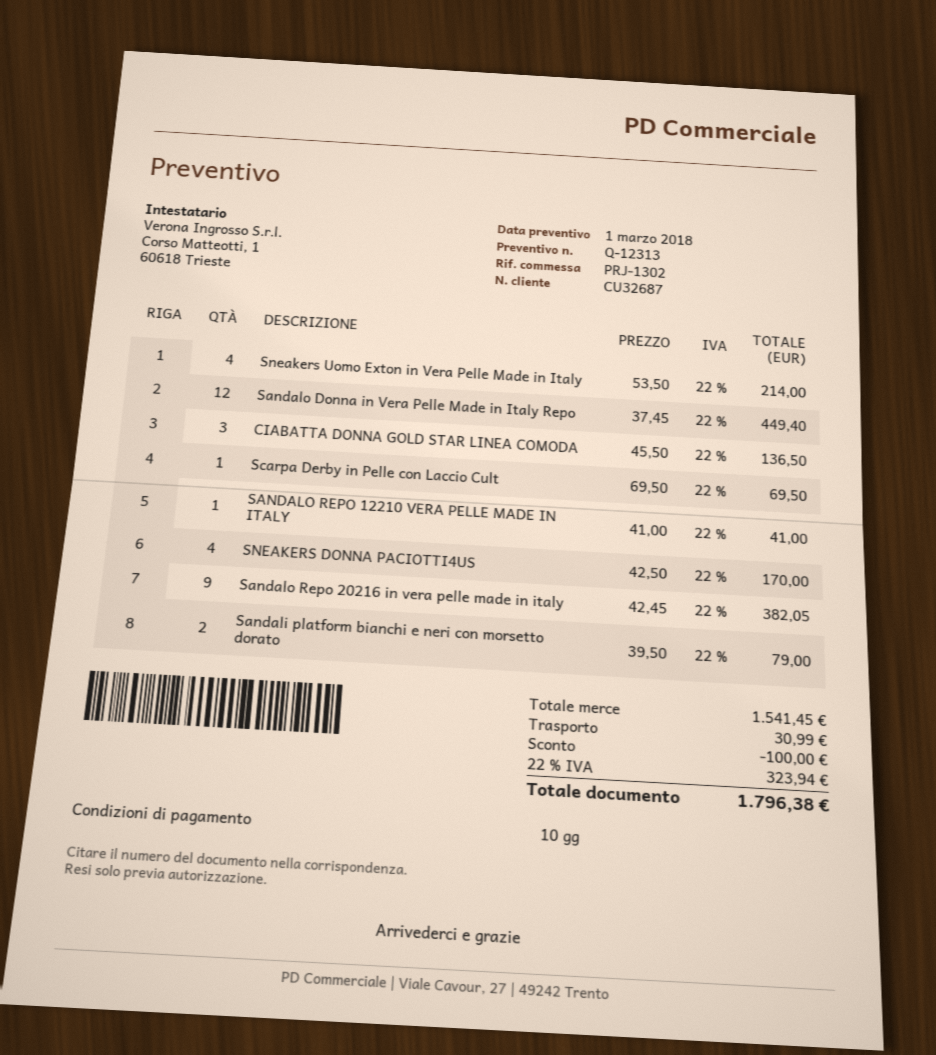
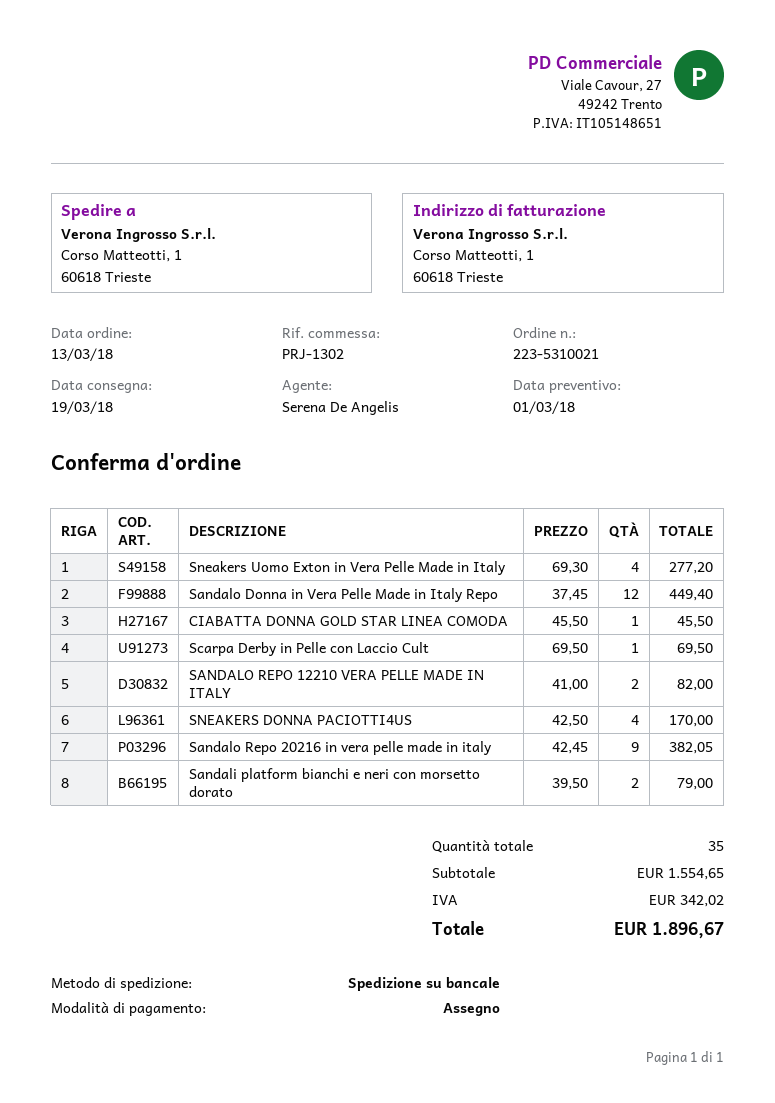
Sneakers Uomo Exton in Vera Pelle Made in Italy: 4 x 53.50 = 214.00 -> 4 x 69.30 = 277.20
CIABATTA DONNA GOLD STAR LINEA COMODA: 3 x 45.50 = 136.50 -> 1 x 45.50 = 45.50
SANDALO REPO 12210 VERA PELLE MADE IN ITALY: 1 x 41.00 = 41.00 -> 2 x 41.00 = 82.00
subtotal: 1541.45 -> 1554.65
discount: 100.00 -> none
shipping: 30.99 -> none
tax: 323.94 -> 342.02
total: 1796.38 -> 1896.67

